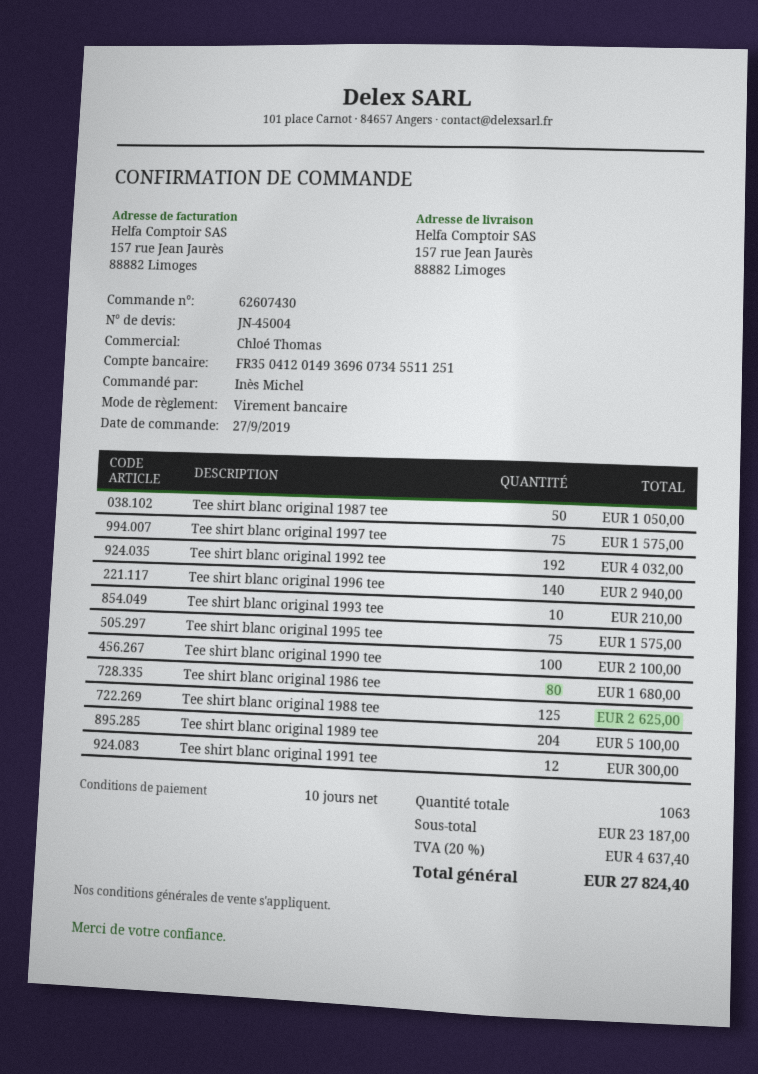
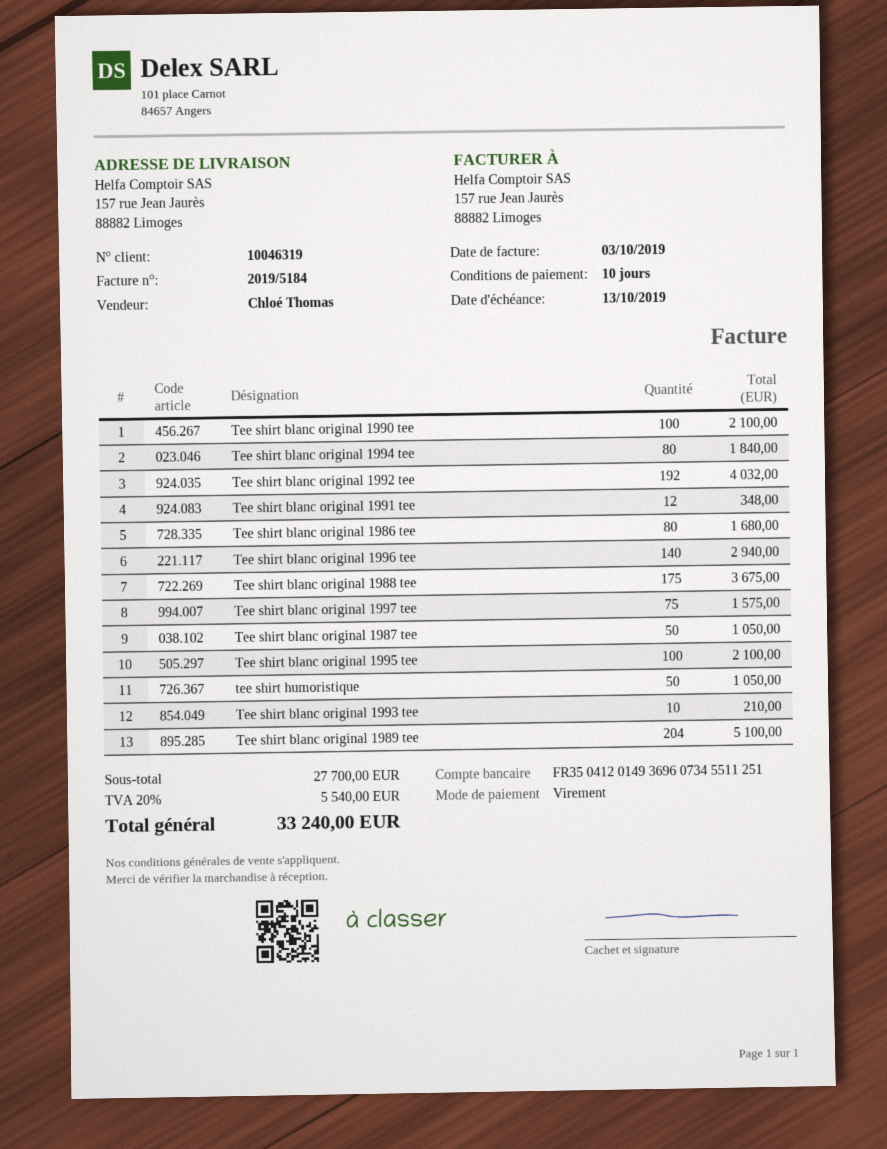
Tee shirt blanc original 1995 tee: 75 for 1575.00 -> 100 for 2100.00
Tee shirt blanc original 1988 tee: 125 for 2625.00 -> 175 for 3675.00
Tee shirt blanc original 1991 tee: 12 for 300.00 -> 12 for 348.00
Tee shirt blanc original 1994 tee: none -> 80 for 1840.00
tee shirt humoristique: none -> 50 for 1050.00
subtotal: 23187.00 -> 27700.00
tax: 20% = 4637.40 -> 20% = 5540.00
total: 27824.40 -> 33240.00

